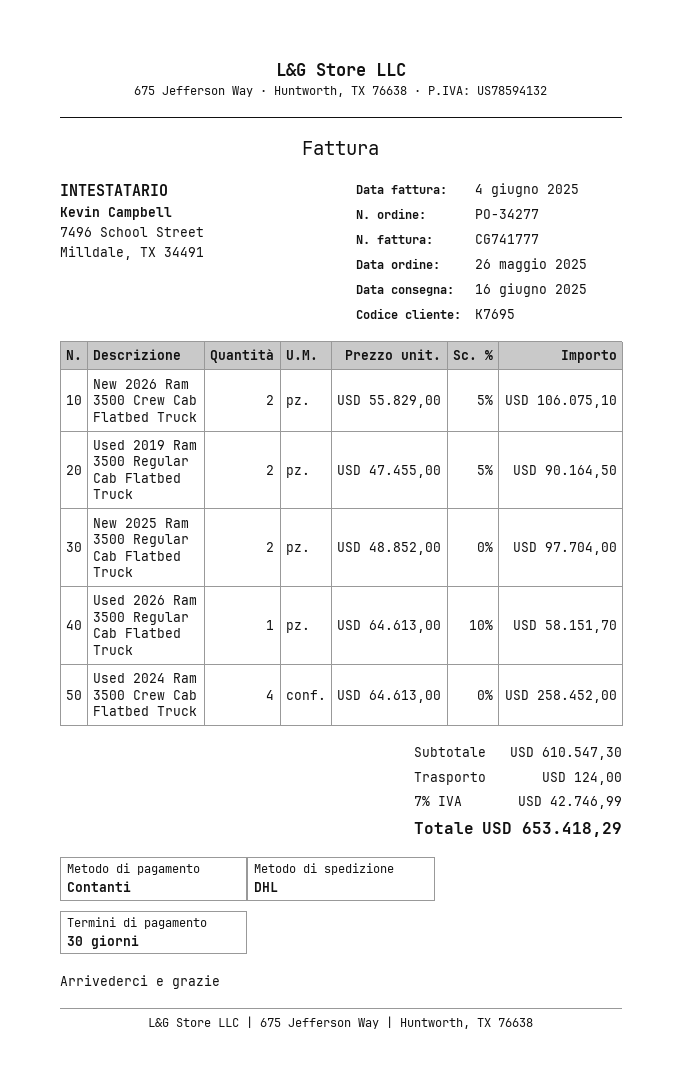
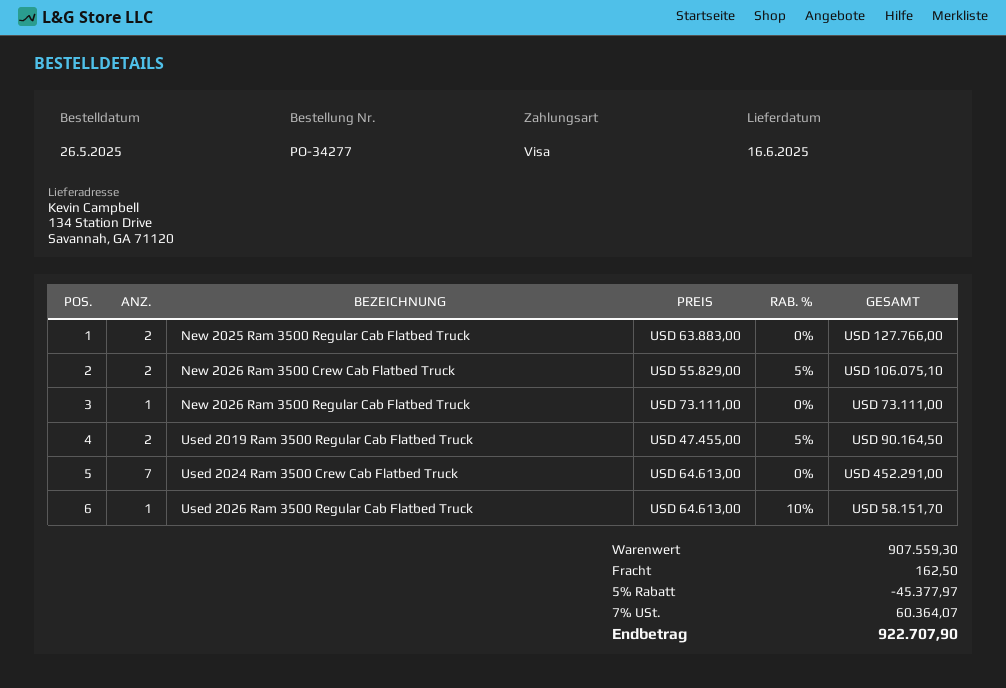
payment method: cash -> Visa
New 2025 Ram 3500 Regular Cab Flatbed Truck: 2 x 48852.00 = 97704.00 -> 2 x 63883.00 = 127766.00
Used 2024 Ram 3500 Crew Cab Flatbed Truck: 4 x 64613.00 = 258452.00 -> 7 x 64613.00 = 452291.00
New 2026 Ram 3500 Regular Cab Flatbed Truck: none -> 1 x 73111.00 = 73111.00
subtotal: 610547.30 -> 907559.30
discount: none -> 5% = 45377.97
shipping: 124.00 -> 162.50
tax: 7% = 42746.99 -> 7% = 60364.07
total: 653418.29 -> 922707.90

